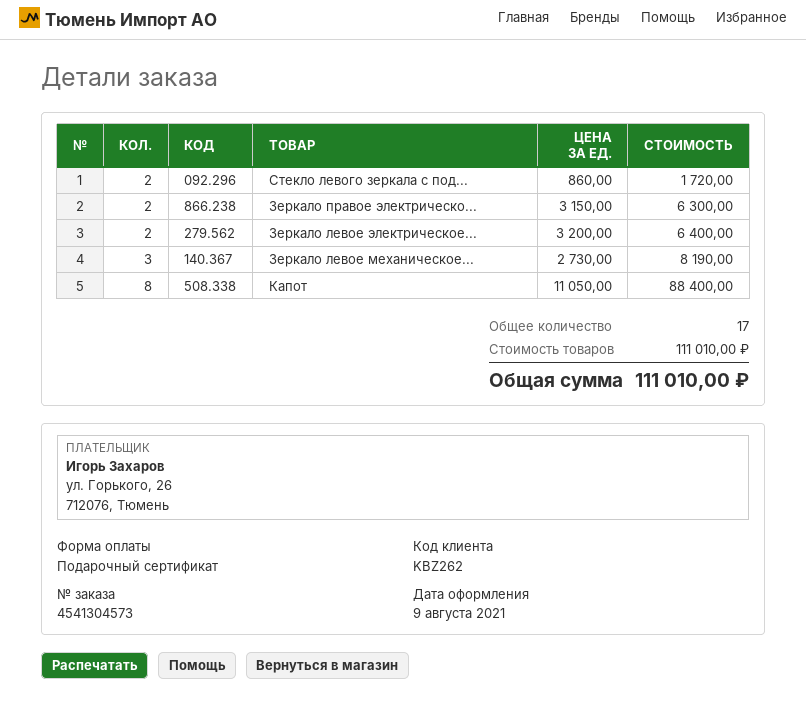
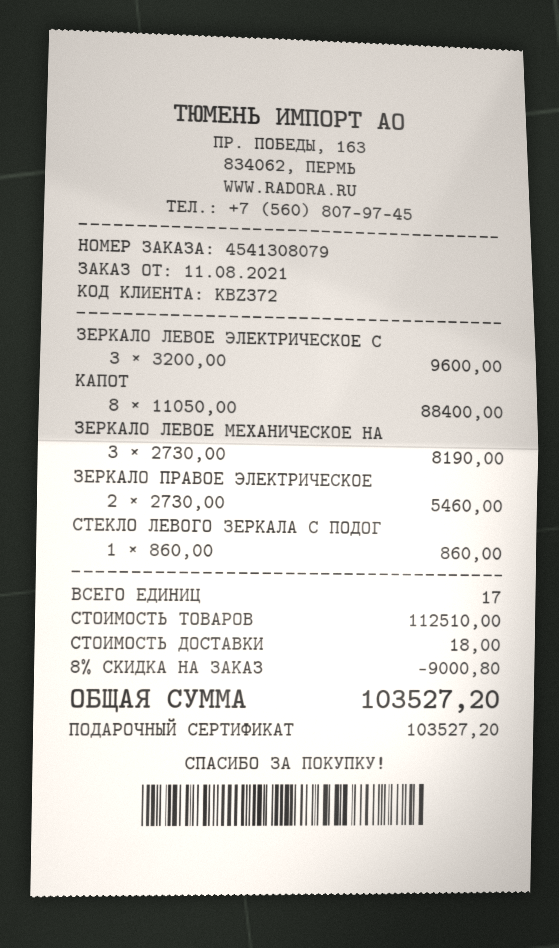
order number: 4541304573 -> 4541308079
order date: 2021-08-09 -> 2021-08-11
customer number: KBZ262 -> KBZ372
Стекло левого зеркала с под...: 2 x 860.00 = 1720.00 -> 1 x 860.00 = 860.00
Зеркало правое электрическо...: 2 x 3150.00 = 6300.00 -> 2 x 2730.00 = 5460.00
Зеркало левое электрическое...: 2 x 3200.00 = 6400.00 -> 3 x 3200.00 = 9600.00
subtotal: 111010.00 -> 112510.00
discount: none -> 8% = 9000.80
shipping: none -> 18.00
total: 111010.00 -> 103527.20

